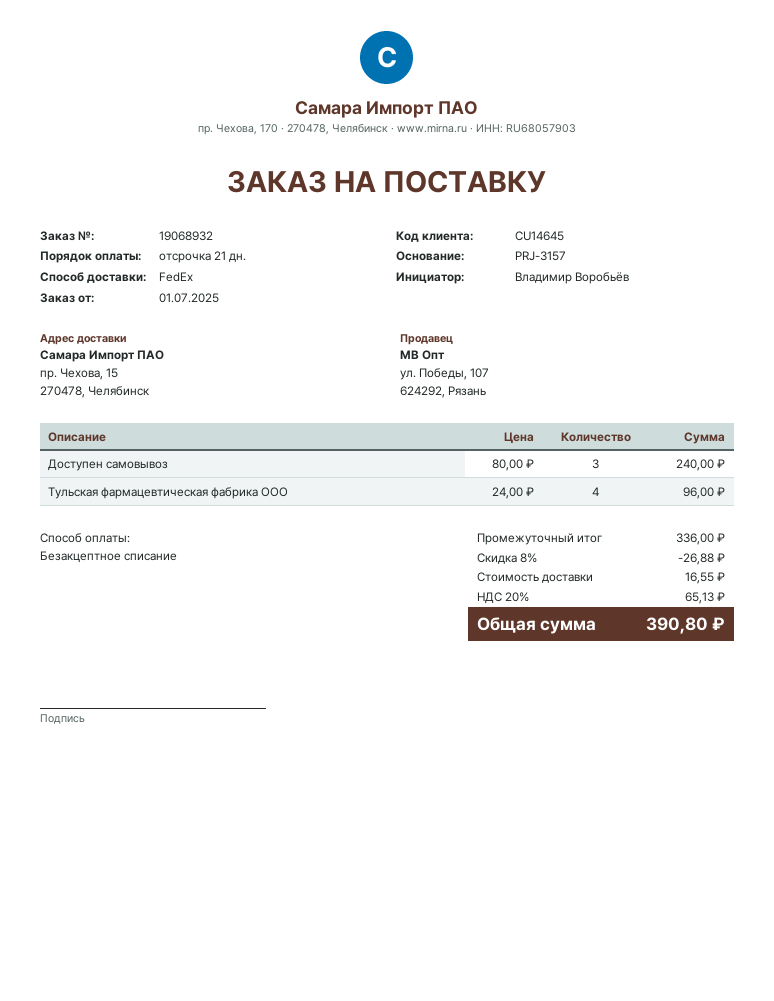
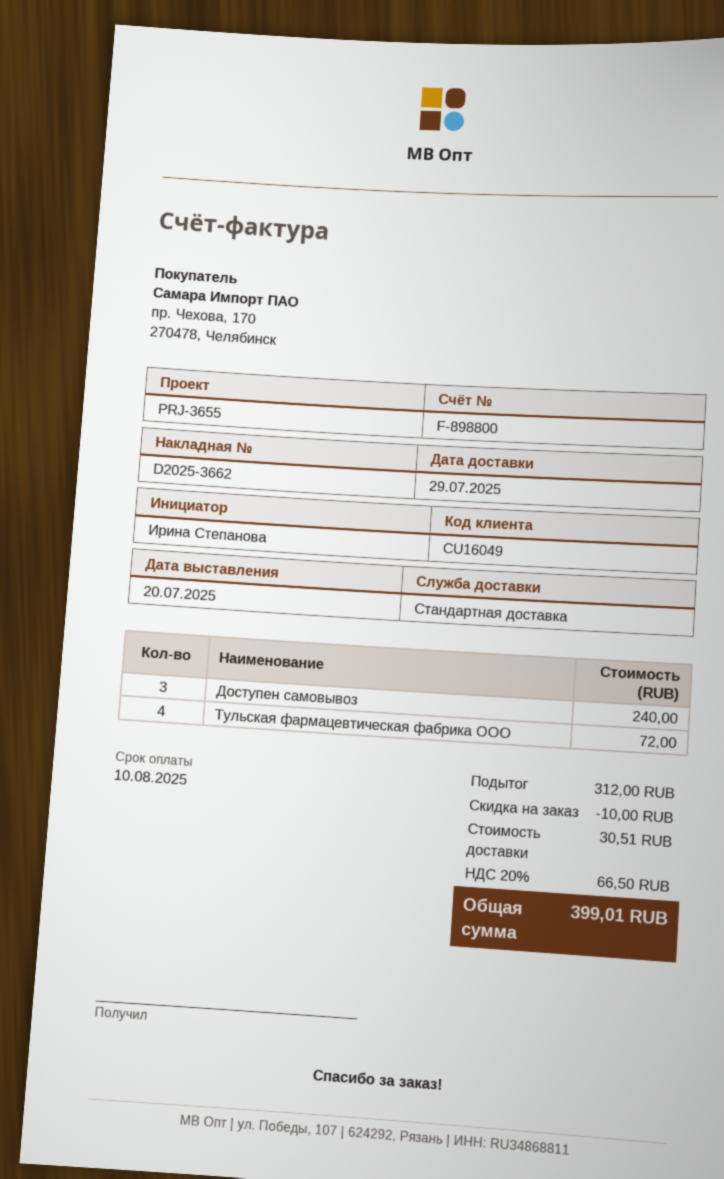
customer number: CU14645 -> CU16049
reference: PRJ-3157 -> PRJ-3655
ordered by: Владимир Воробьёв -> Ирина Степанова
shipping method: FedEx -> standard
Тульская фармацевтическая фабрика ООО: 4 for 96.00 -> 4 for 72.00
subtotal: 336.00 -> 312.00
discount: 26.88 -> 10.00
shipping: 16.55 -> 30.51
tax: 20% = 65.13 -> 20% = 66.50
total: 390.80 -> 399.01

